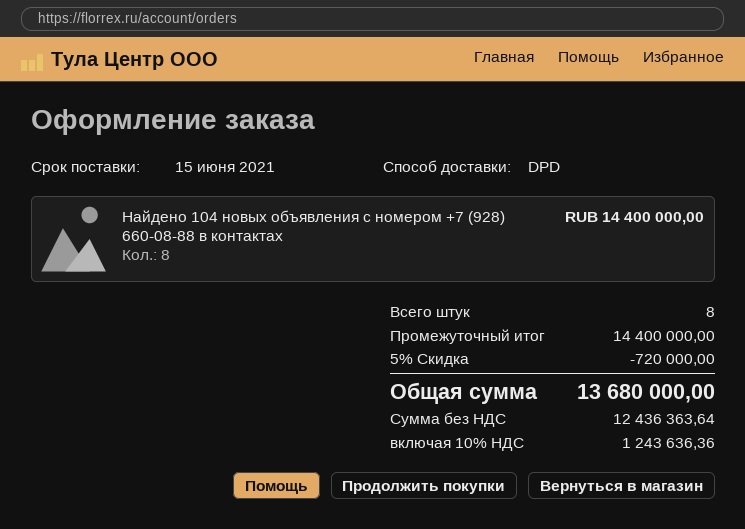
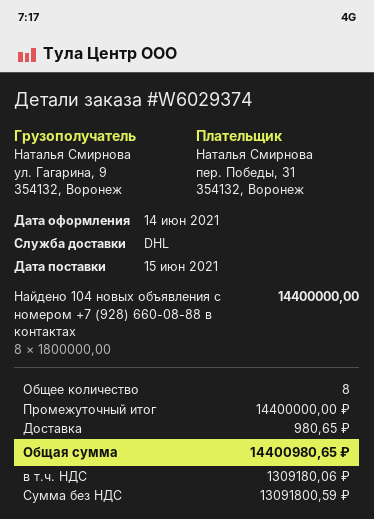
shipping method: DPD -> DHL
discount: 5% = 720000.00 -> none
shipping: none -> 980.65
net: 12436363.64 -> 13091800.59
tax: 1243636.36 -> 1309180.06
total: 13680000.00 -> 14400980.65

